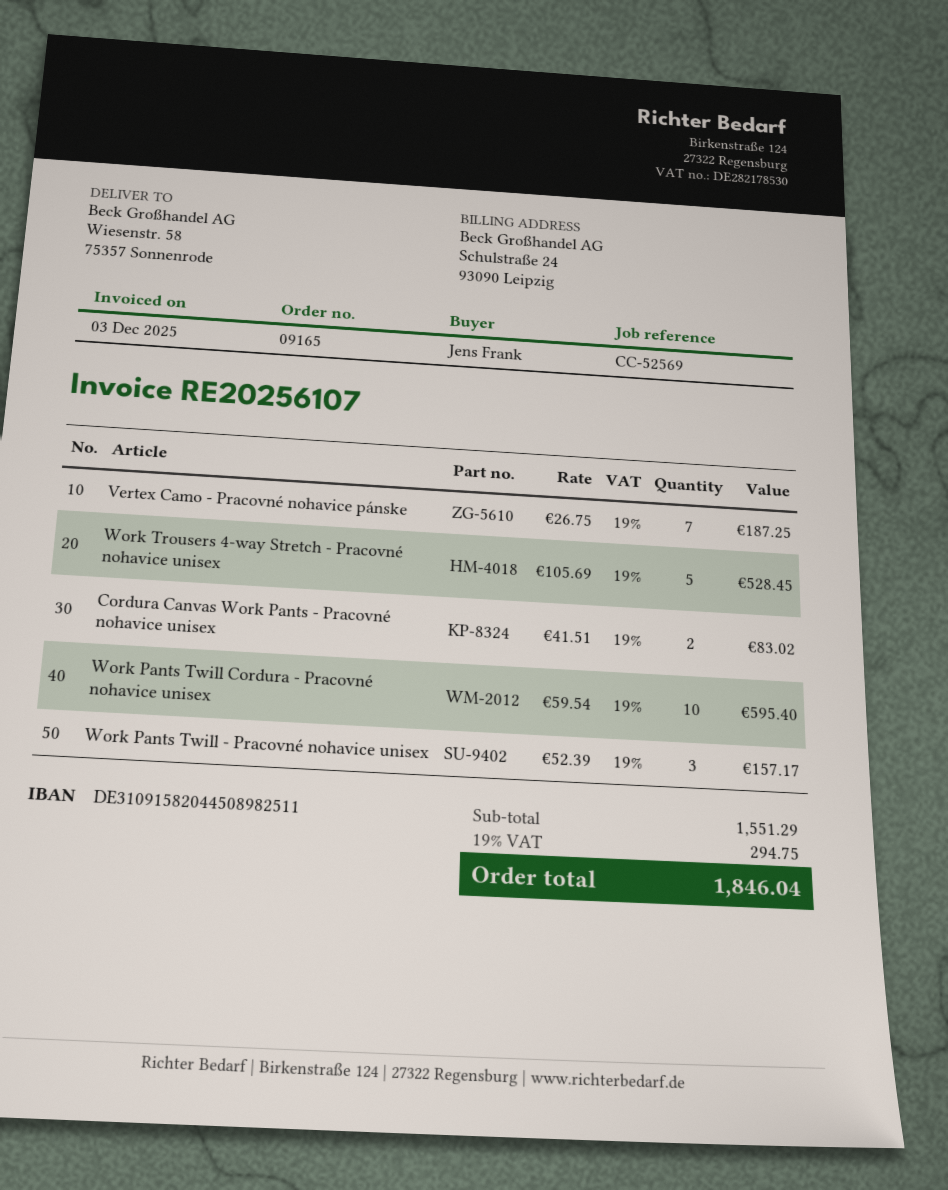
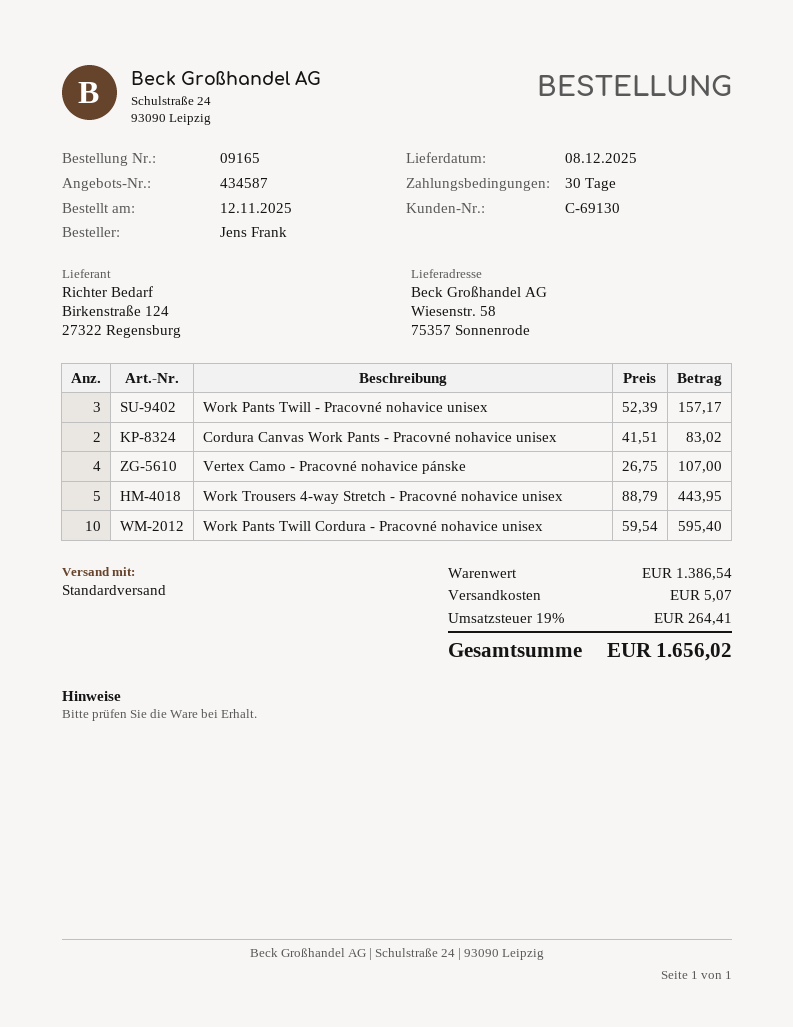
Vertex Camo - Pracovné nohavice pánske: 7 x 26.75 = 187.25 -> 4 x 26.75 = 107.00
Work Trousers 4-way Stretch - Pracovné nohavice unisex: 5 x 105.69 = 528.45 -> 5 x 88.79 = 443.95
subtotal: 1551.29 -> 1386.54
shipping: none -> 5.07
tax: 19% = 294.75 -> 19% = 264.41
total: 1846.04 -> 1656.02

